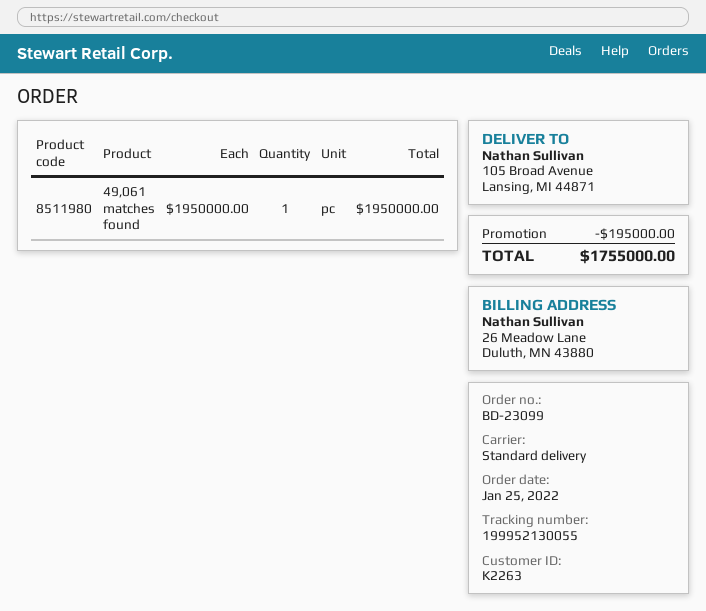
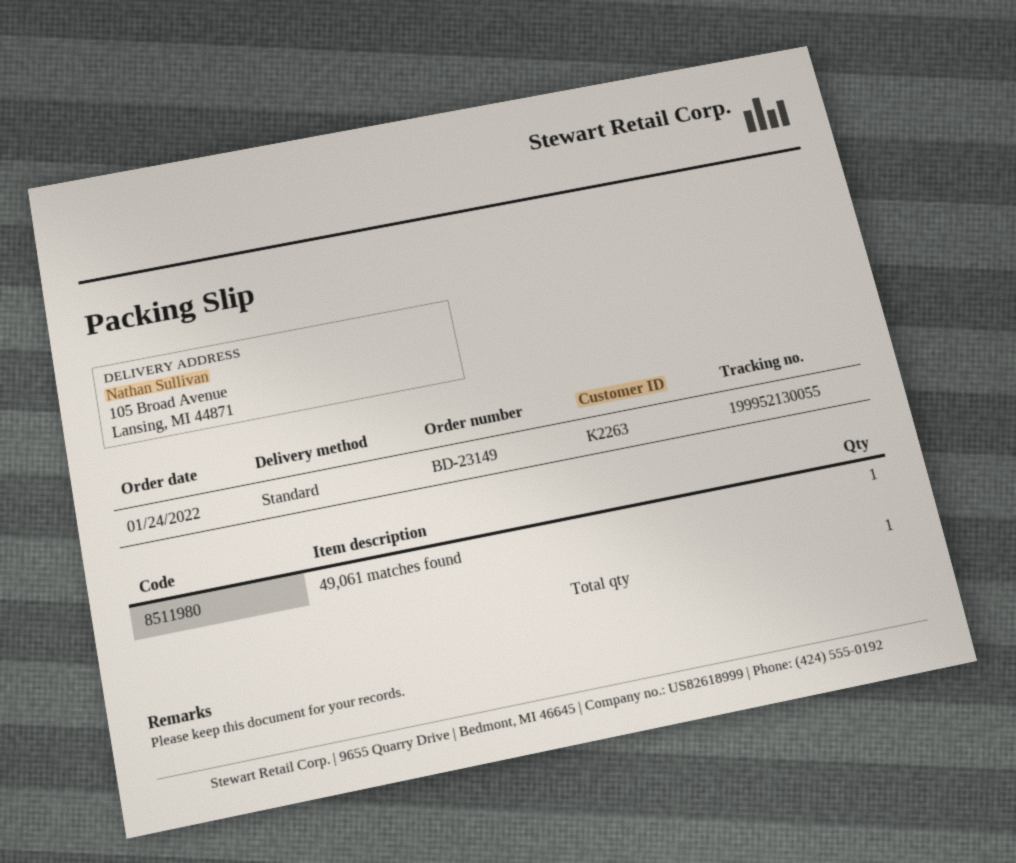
order number: BD-23099 -> BD-23149
order date: 2022-01-25 -> 2022-01-24

